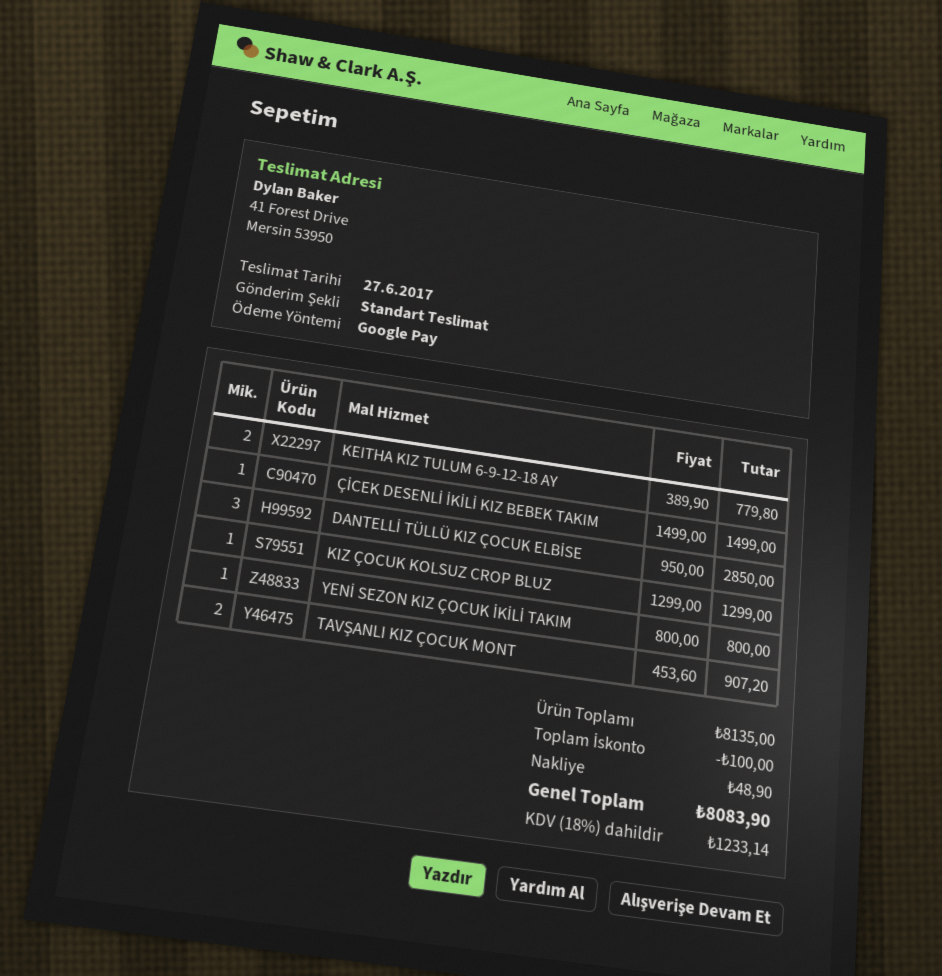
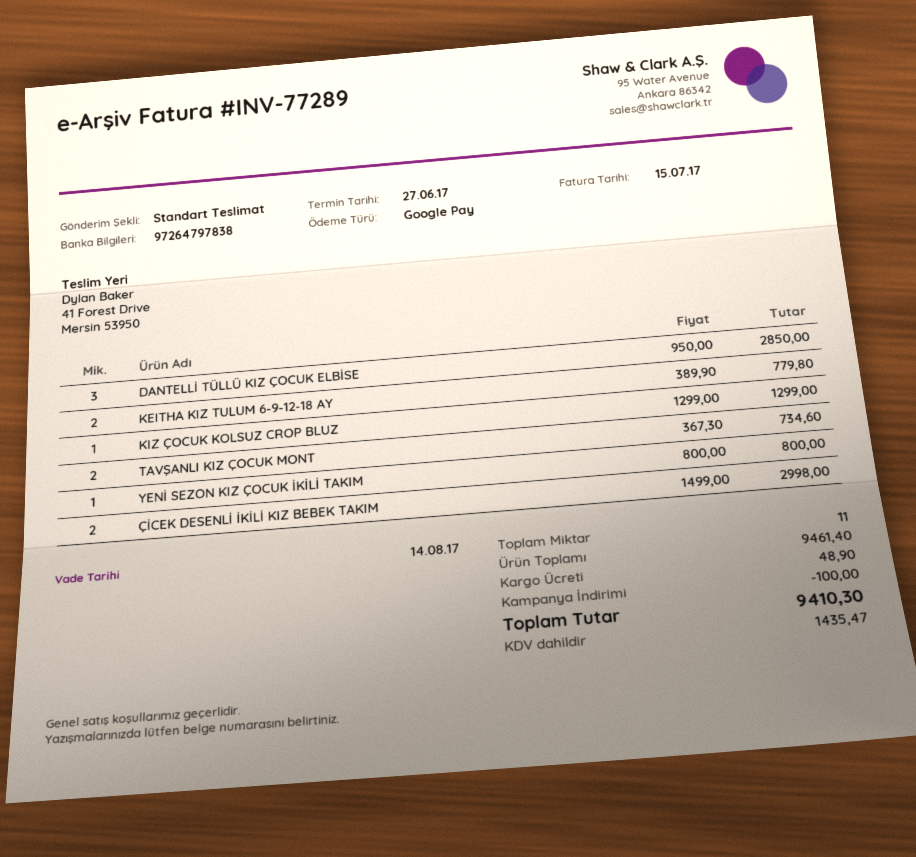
ÇİCEK DESENLİ İKİLİ KIZ BEBEK TAKIM: 1 x 1499.00 = 1499.00 -> 2 x 1499.00 = 2998.00
TAVŞANLI KIZ ÇOCUK MONT: 2 x 453.60 = 907.20 -> 2 x 367.30 = 734.60
subtotal: 8135.00 -> 9461.40
tax: 1233.14 -> 1435.47
total: 8083.90 -> 9410.30

